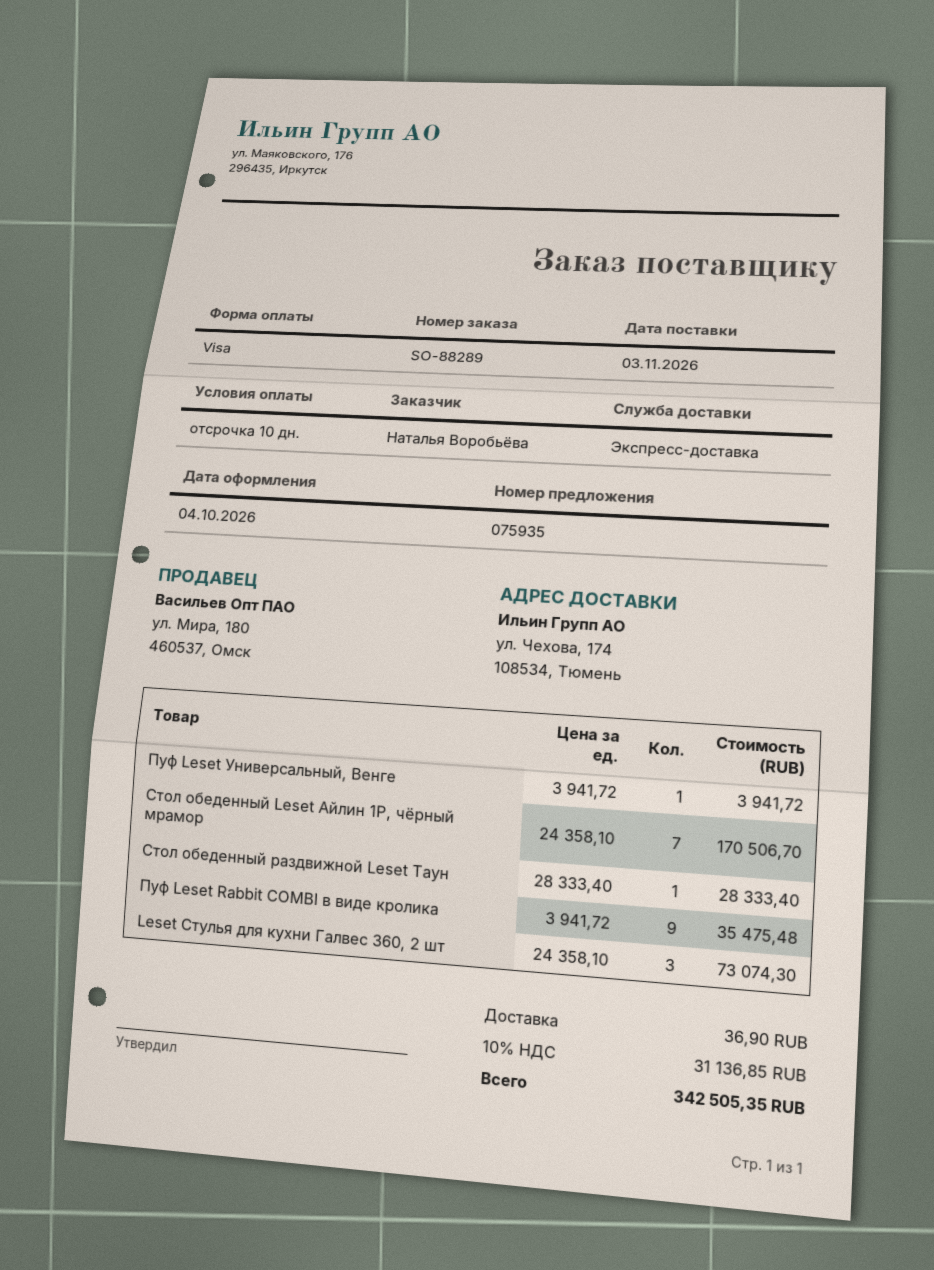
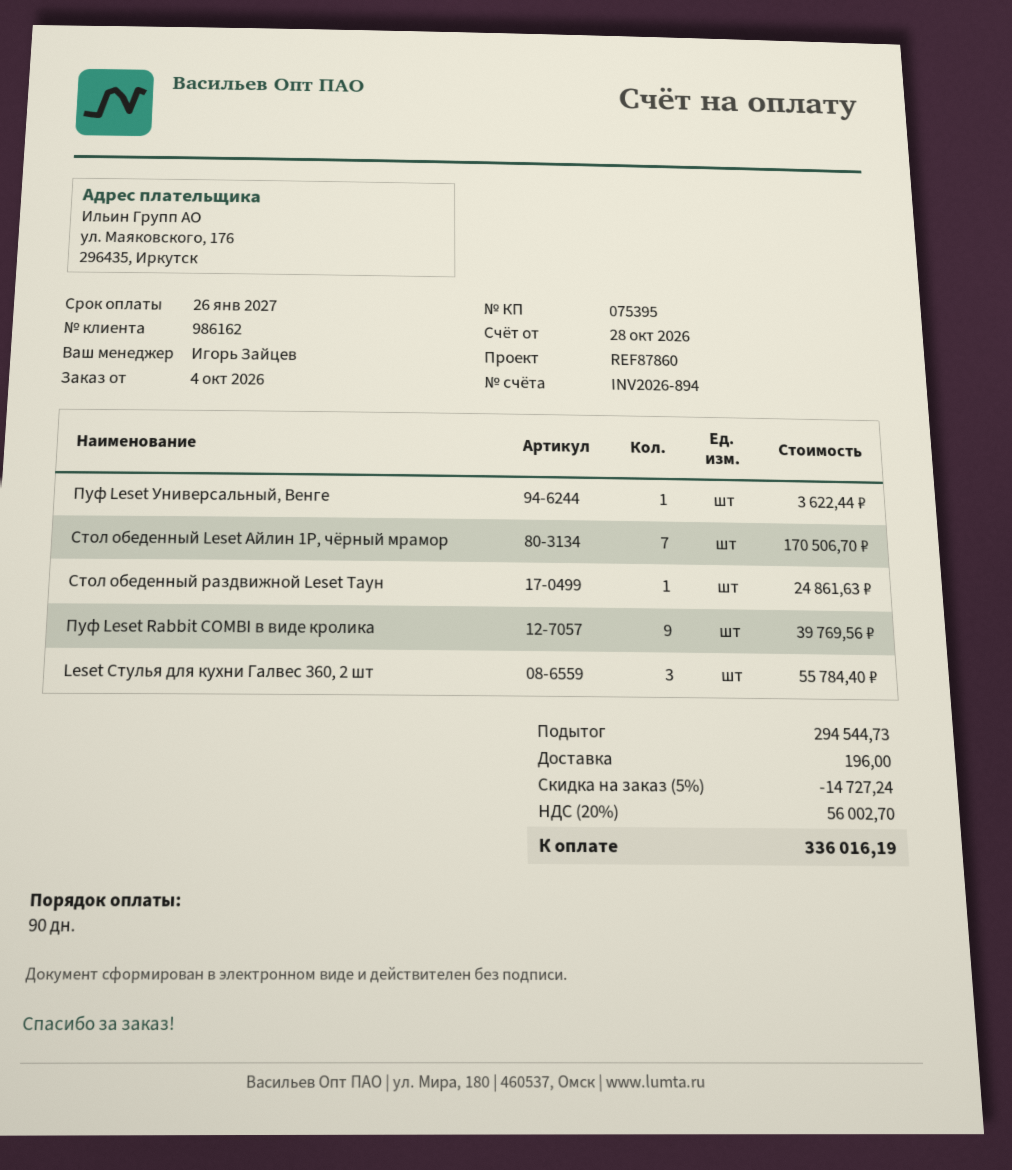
quote number: 075935 -> 075395
payment terms: 10 days -> 90 days
Пуф Leset Универсальный, Венге: 1 for 3941.72 -> 1 for 3622.44
Стол обеденный раздвижной Leset Таун: 1 for 28333.40 -> 1 for 24861.63
Пуф Leset Rabbit COMBI в виде кролика: 9 for 35475.48 -> 9 for 39769.56
Leset Стулья для кухни Галвес 360, 2 шт: 3 for 73074.30 -> 3 for 55784.40
discount: none -> 5% = 14727.24
shipping: 36.90 -> 196.00
tax: 10% = 31136.85 -> 20% = 56002.70
total: 342505.35 -> 336016.19

